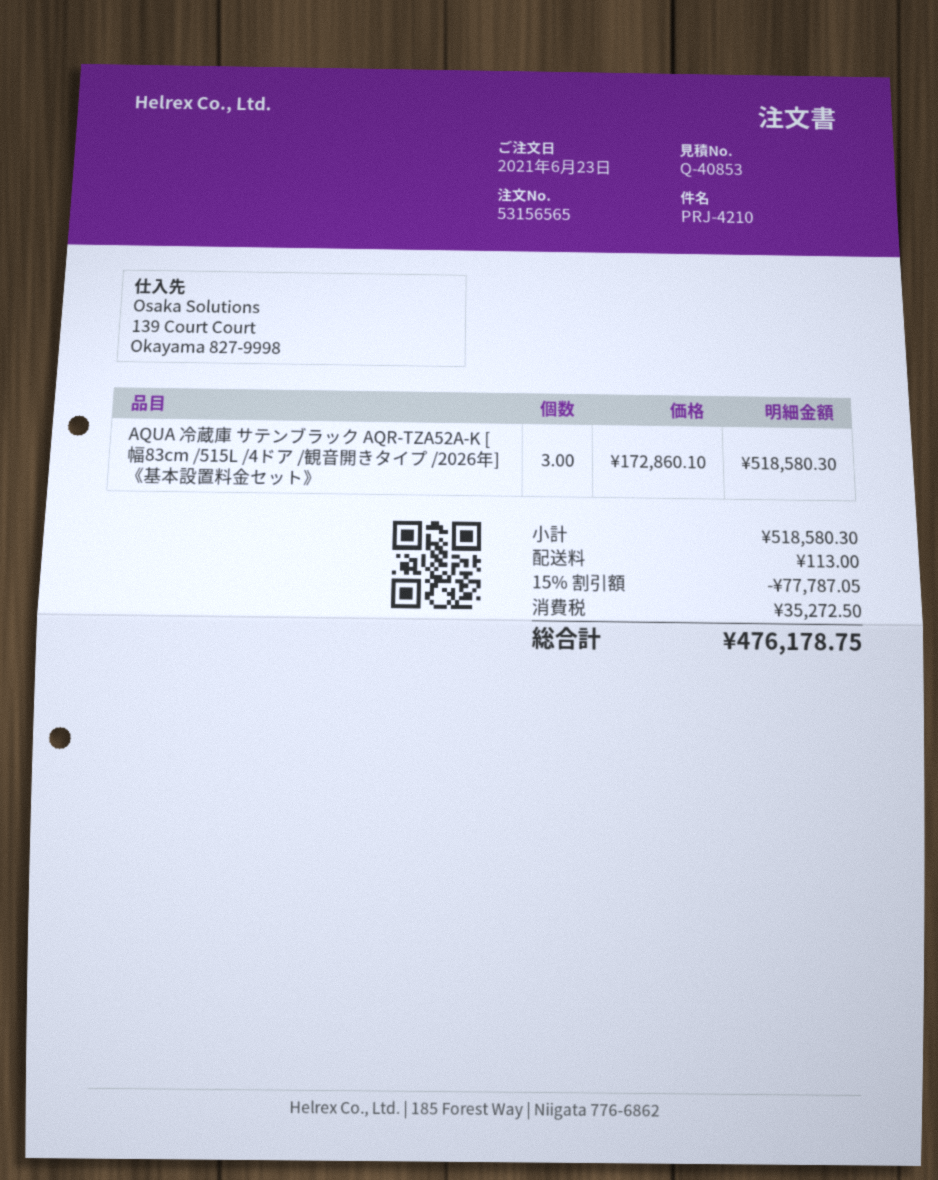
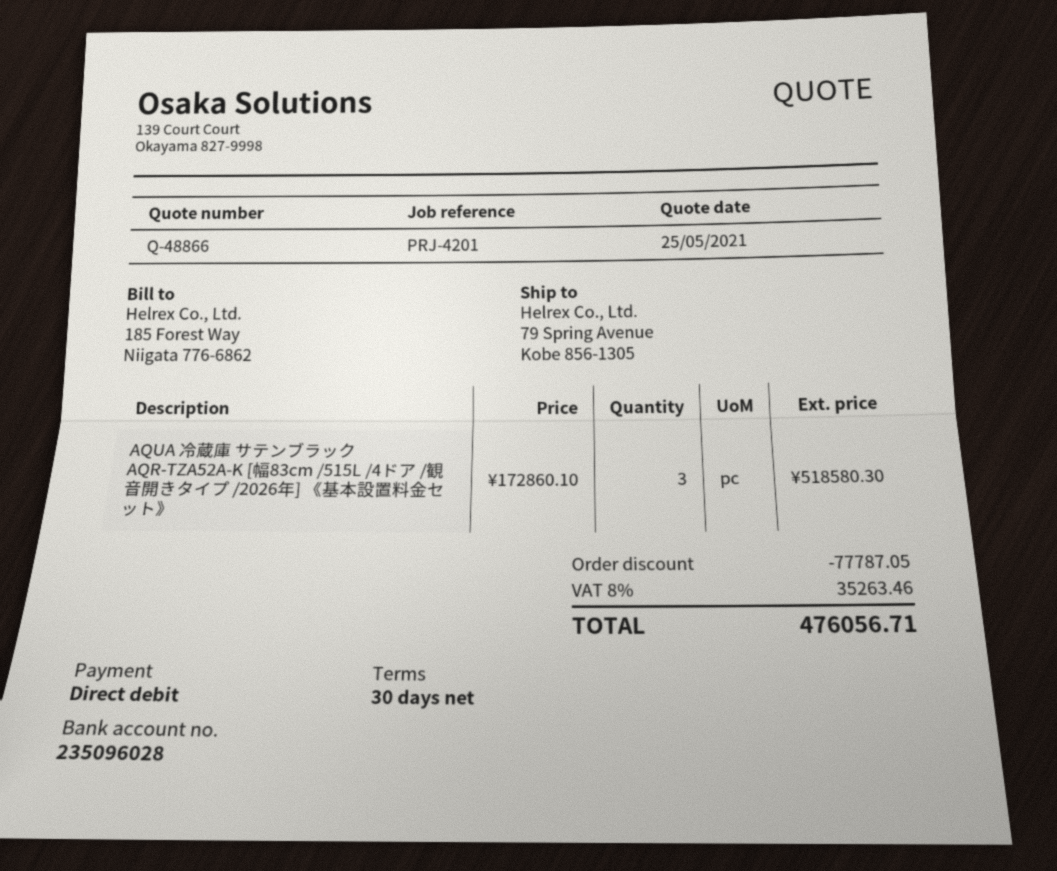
quote number: Q-40853 -> Q-48866
reference: PRJ-4210 -> PRJ-4201
shipping: 113.00 -> none
tax: 35272.50 -> 35263.46
total: 476178.75 -> 476056.71

